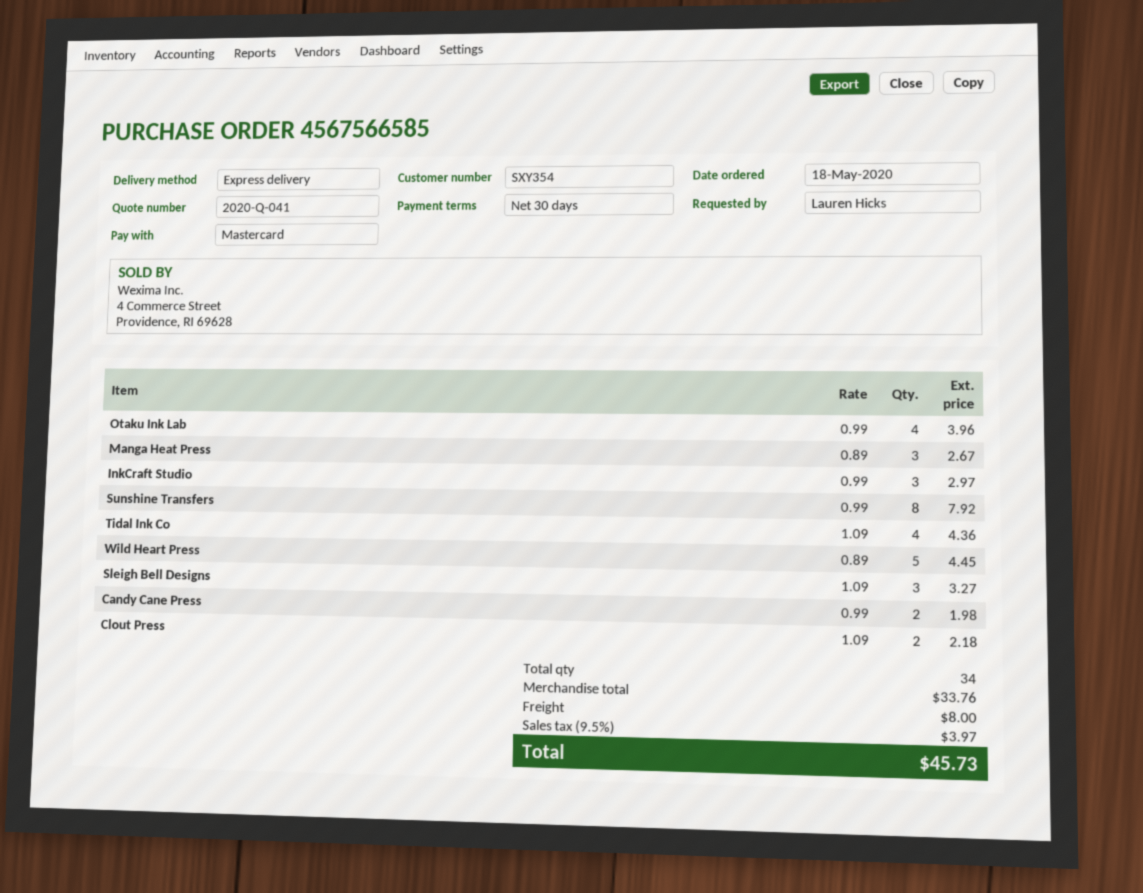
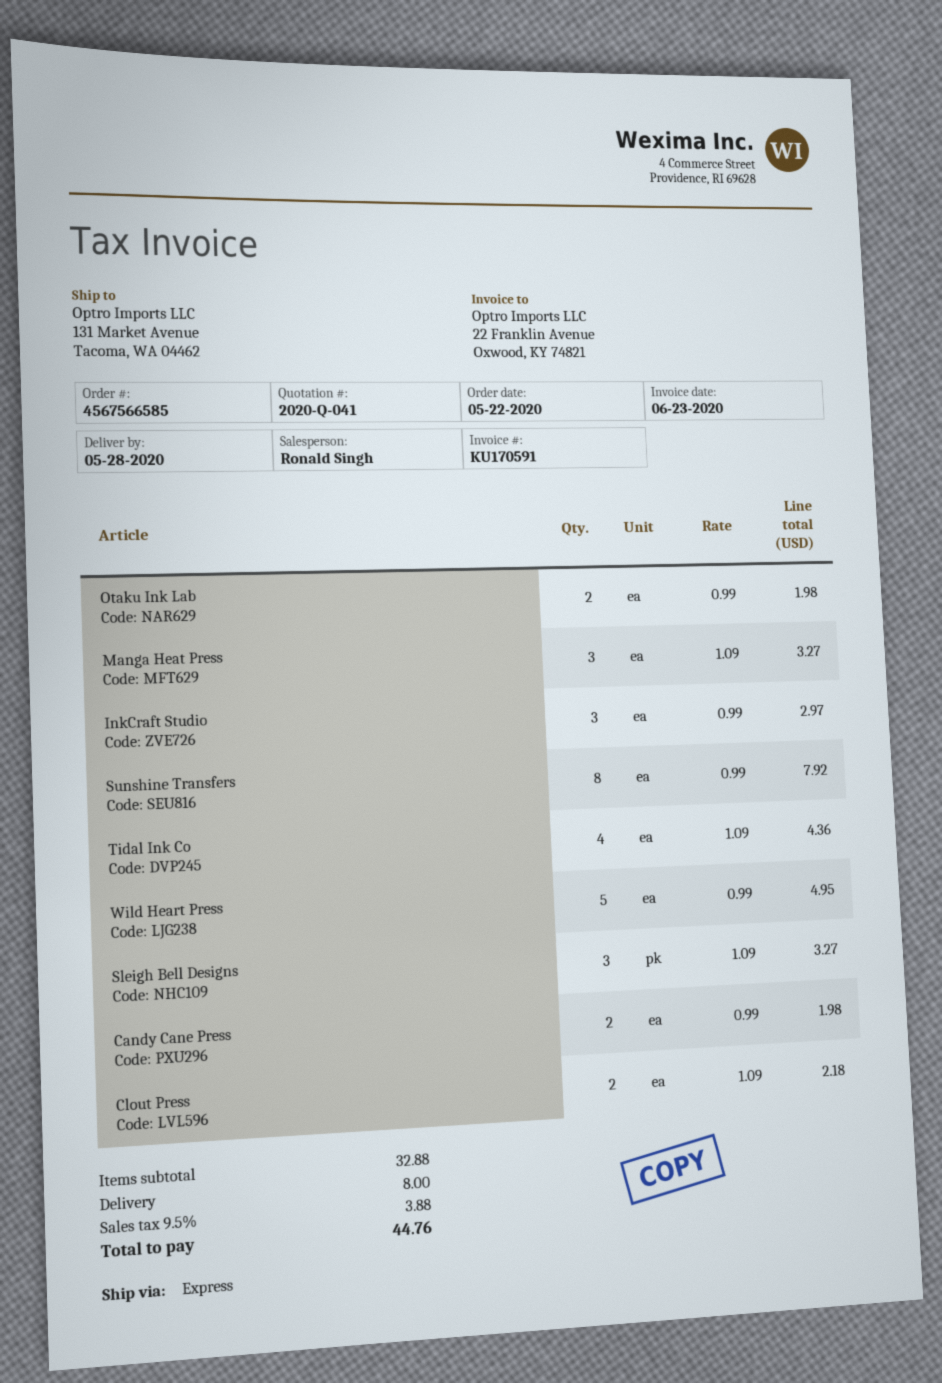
order date: 2020-05-18 -> 2020-05-22
Otaku Ink Lab: 4 x 0.99 = 3.96 -> 2 x 0.99 = 1.98
Manga Heat Press: 3 x 0.89 = 2.67 -> 3 x 1.09 = 3.27
Wild Heart Press: 5 x 0.89 = 4.45 -> 5 x 0.99 = 4.95
subtotal: 33.76 -> 32.88
tax: 9.5% = 3.97 -> 9.5% = 3.88
total: 45.73 -> 44.76

